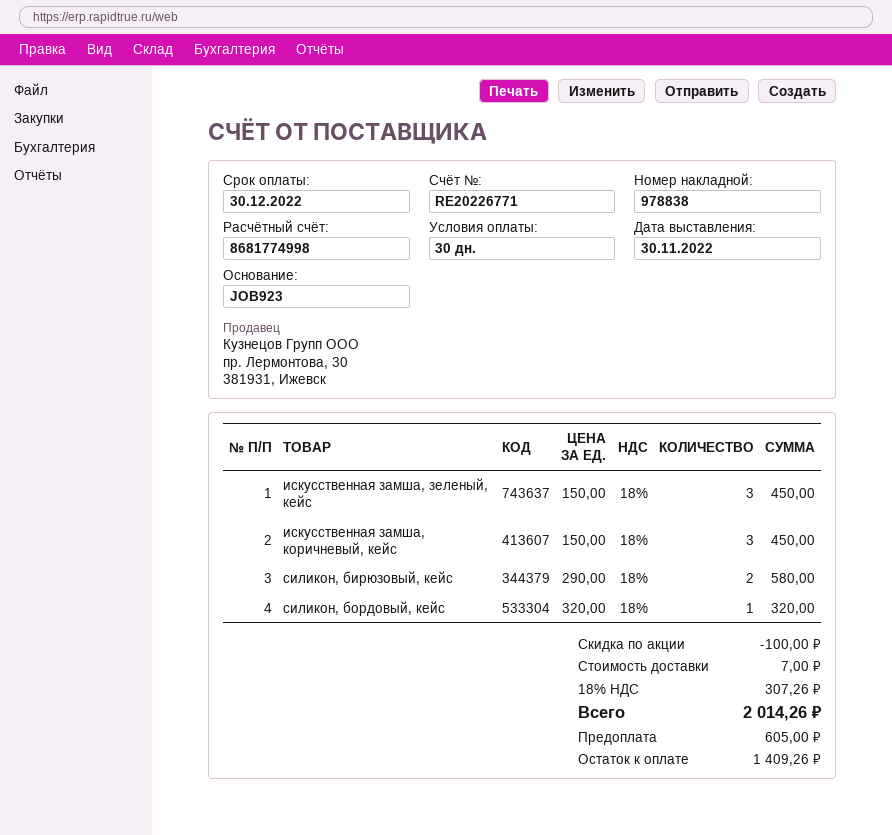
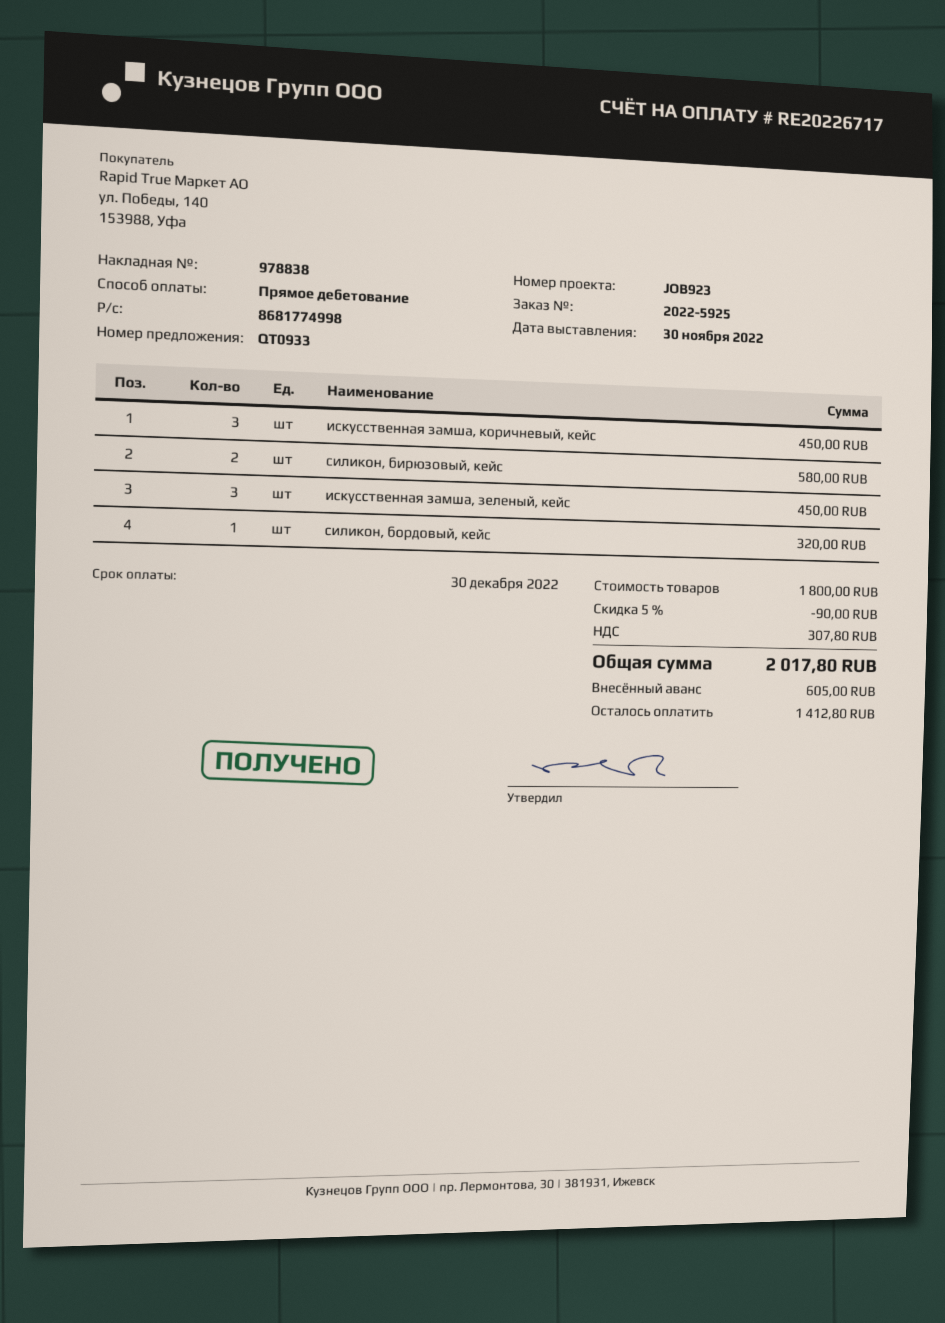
invoice number: RE20226771 -> RE20226717
discount: 100.00 -> 90.00
shipping: 7.00 -> none
tax: 307.26 -> 307.80
total: 2014.26 -> 2017.80
balance: 1409.26 -> 1412.80

